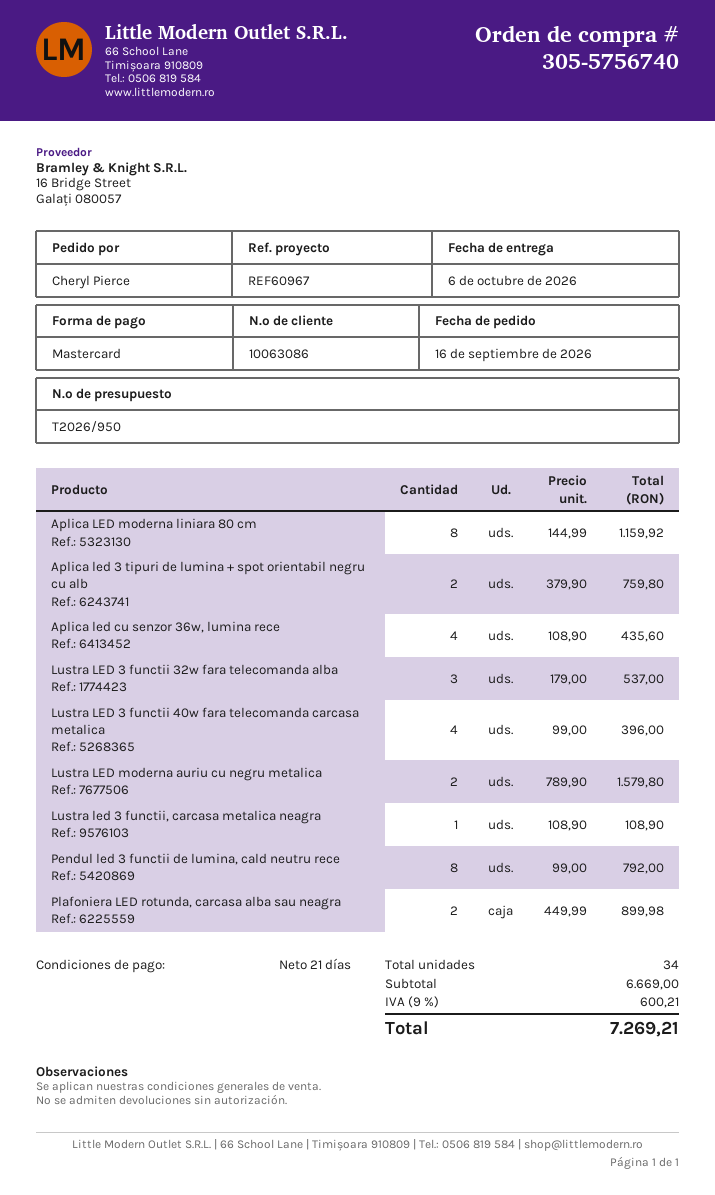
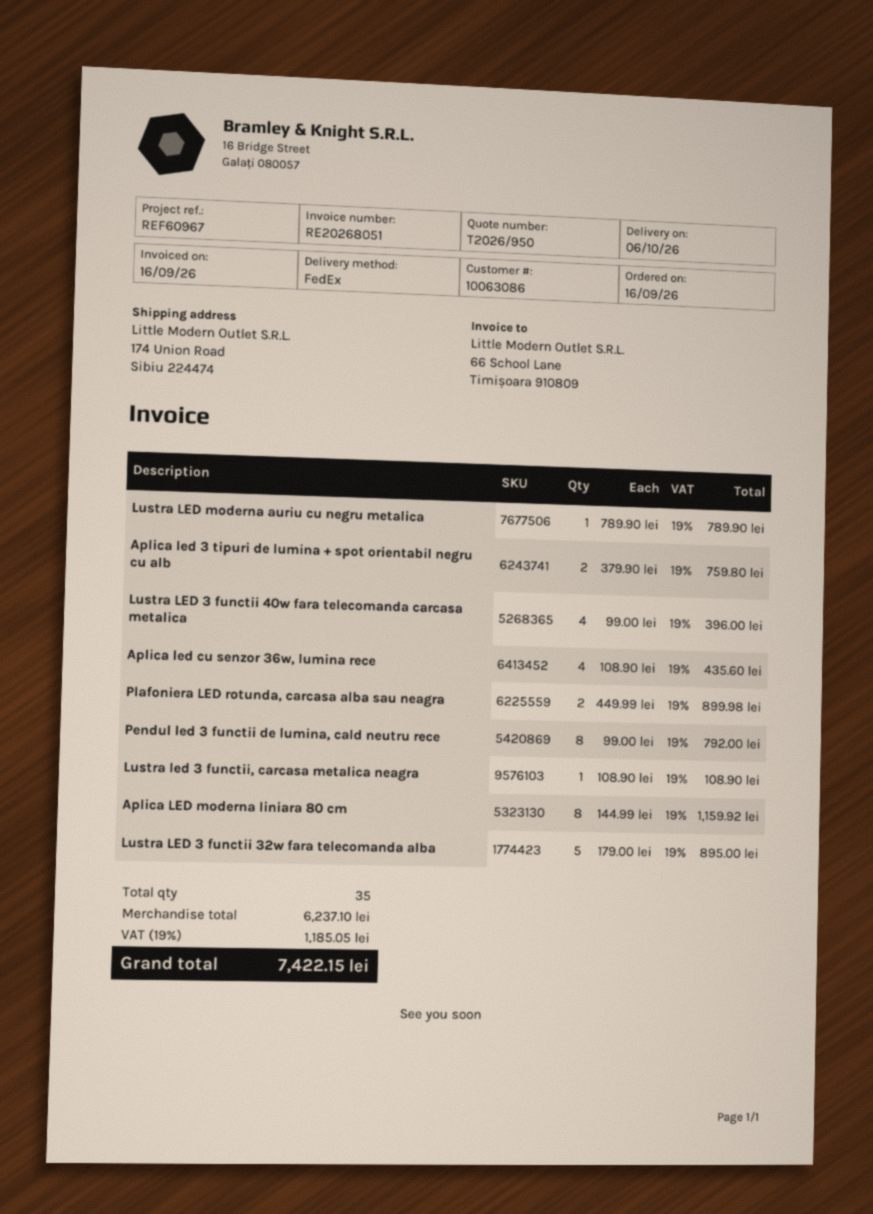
Lustra LED 3 functii 32w fara telecomanda alba: 3 x 179.00 = 537.00 -> 5 x 179.00 = 895.00
Lustra LED moderna auriu cu negru metalica: 2 x 789.90 = 1579.80 -> 1 x 789.90 = 789.90
total quantity: 34 -> 35
subtotal: 6669.00 -> 6237.10
tax: 9% = 600.21 -> 19% = 1185.05
total: 7269.21 -> 7422.15

